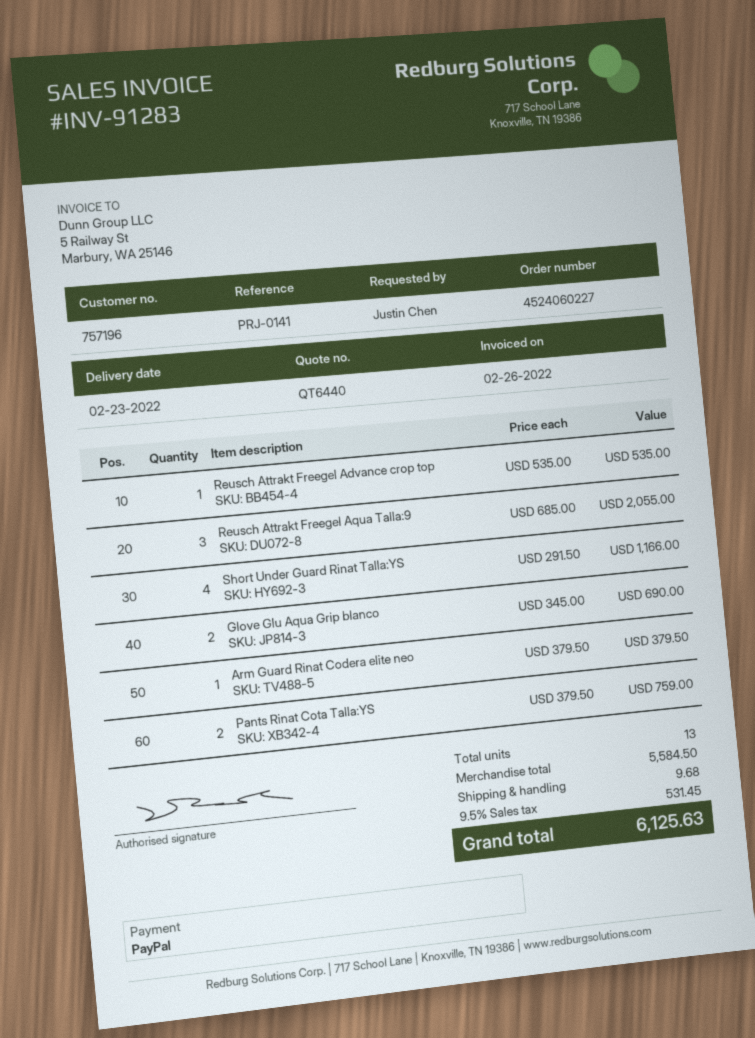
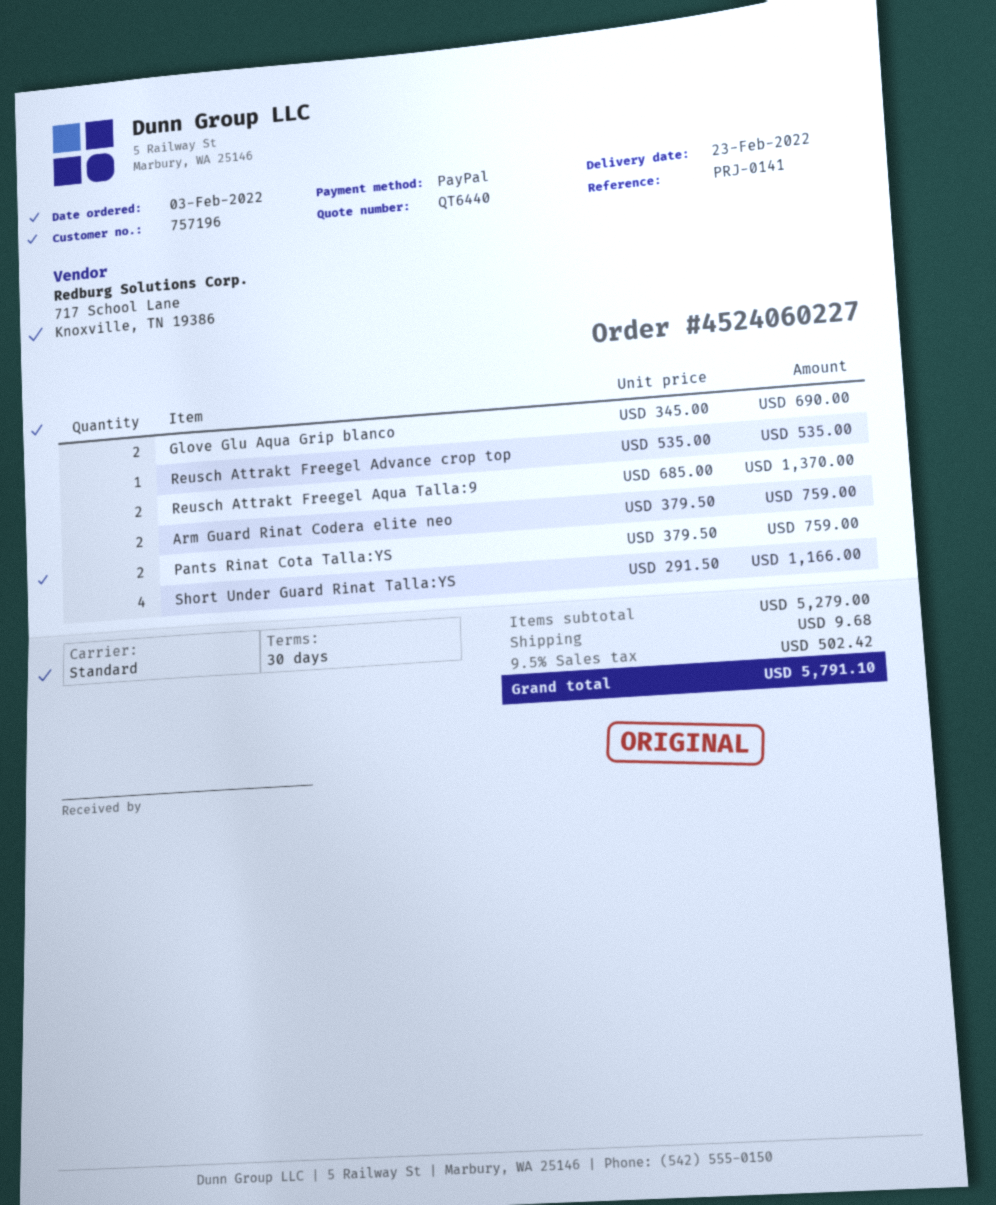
Reusch Attrakt Freegel Aqua Talla:9: 3 x 685.00 = 2055.00 -> 2 x 685.00 = 1370.00
Arm Guard Rinat Codera elite neo: 1 x 379.50 = 379.50 -> 2 x 379.50 = 759.00
subtotal: 5584.50 -> 5279.00
tax: 9.5% = 531.45 -> 9.5% = 502.42
total: 6125.63 -> 5791.10

